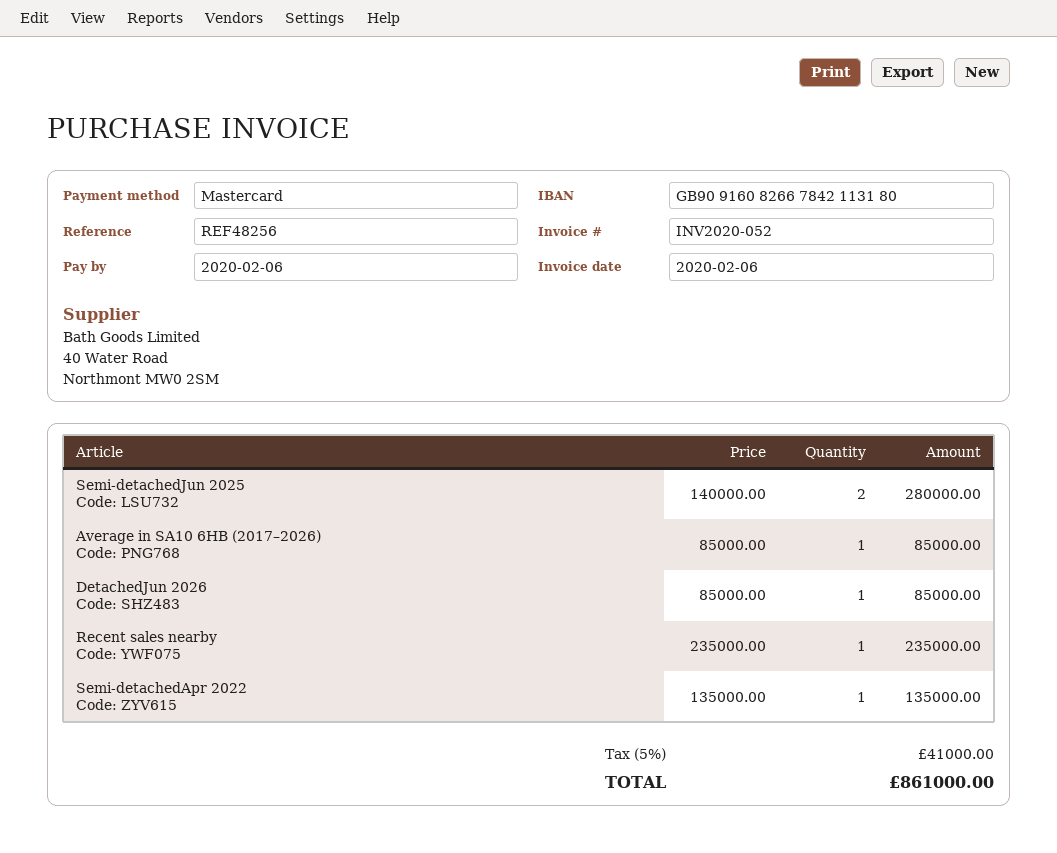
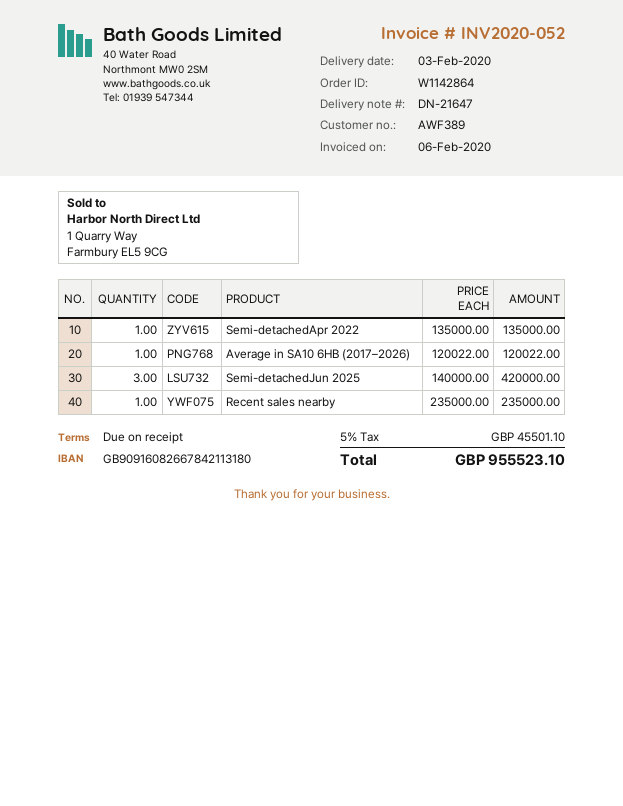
Semi-detachedJun 2025: 2 x 140000.00 = 280000.00 -> 3 x 140000.00 = 420000.00
Average in SA10 6HB (2017–2026): 1 x 85000.00 = 85000.00 -> 1 x 120022.00 = 120022.00
DetachedJun 2026: 1 x 85000.00 = 85000.00 -> none
tax: 5% = 41000.00 -> 5% = 45501.10
total: 861000.00 -> 955523.10

